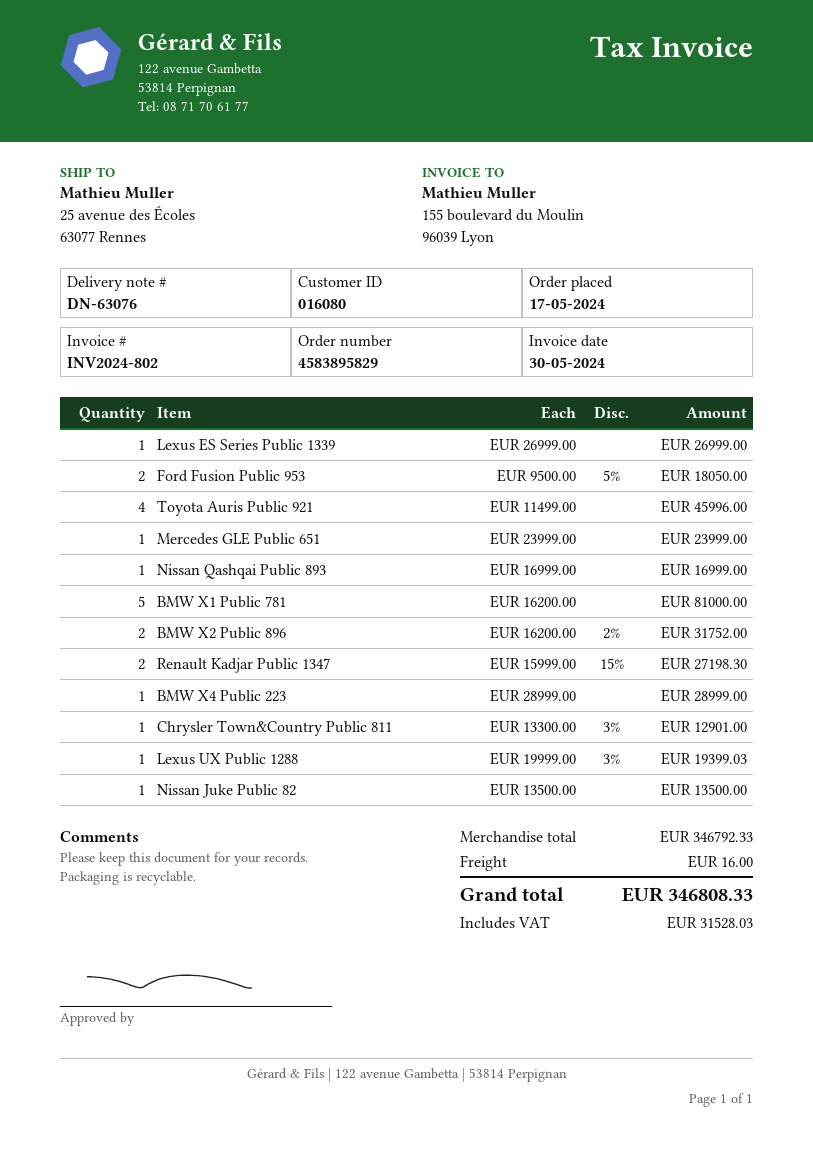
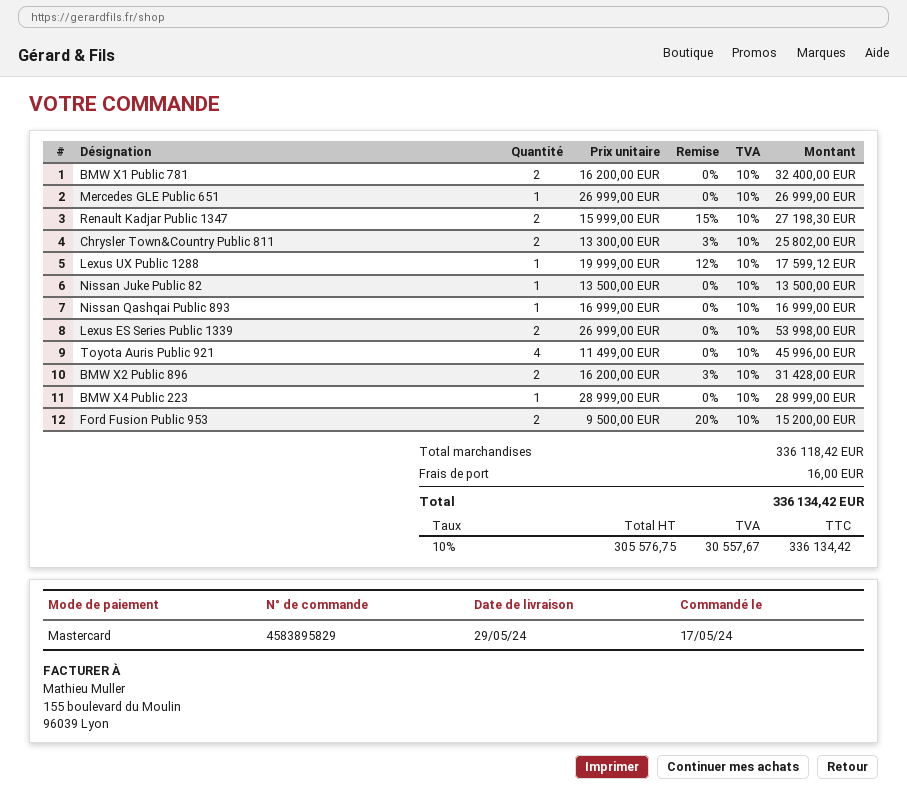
Lexus ES Series Public 1339: 1 x 26999.00 = 26999.00 -> 2 x 26999.00 = 53998.00
Ford Fusion Public 953: 2 x 9500.00 - 5% = 18050.00 -> 2 x 9500.00 - 20% = 15200.00
Mercedes GLE Public 651: 1 x 23999.00 = 23999.00 -> 1 x 26999.00 = 26999.00
BMW X1 Public 781: 5 x 16200.00 = 81000.00 -> 2 x 16200.00 = 32400.00
BMW X2 Public 896: 2 x 16200.00 - 2% = 31752.00 -> 2 x 16200.00 - 3% = 31428.00
Chrysler Town&Country Public 811: 1 x 13300.00 - 3% = 12901.00 -> 2 x 13300.00 - 3% = 25802.00
Lexus UX Public 1288: 1 x 19999.00 - 3% = 19399.03 -> 1 x 19999.00 - 12% = 17599.12
subtotal: 346792.33 -> 336118.42
tax: 31528.03 -> 30557.67
total: 346808.33 -> 336134.42

